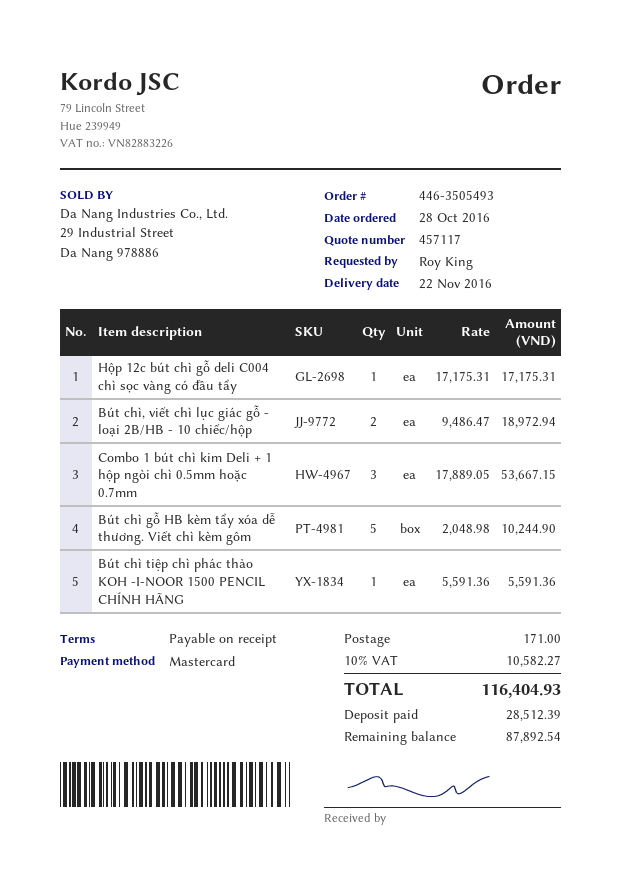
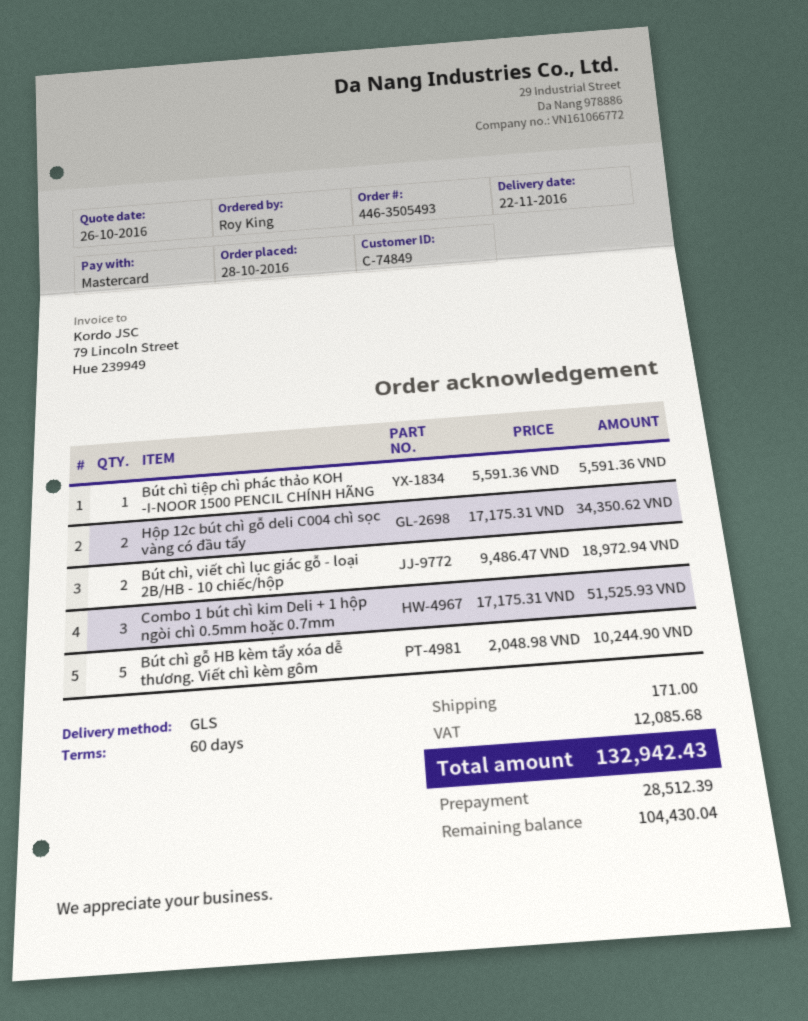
payment terms: on receipt -> 60 days
Hộp 12c bút chì gỗ deli C004 chì sọc vàng có đầu tẩy: 1 x 17175.31 = 17175.31 -> 2 x 17175.31 = 34350.62
Combo 1 bút chì kim Deli + 1 hộp ngòi chì 0.5mm hoặc 0.7mm: 3 x 17889.05 = 53667.15 -> 3 x 17175.31 = 51525.93
tax: 10582.27 -> 12085.68
total: 116404.93 -> 132942.43
balance: 87892.54 -> 104430.04

